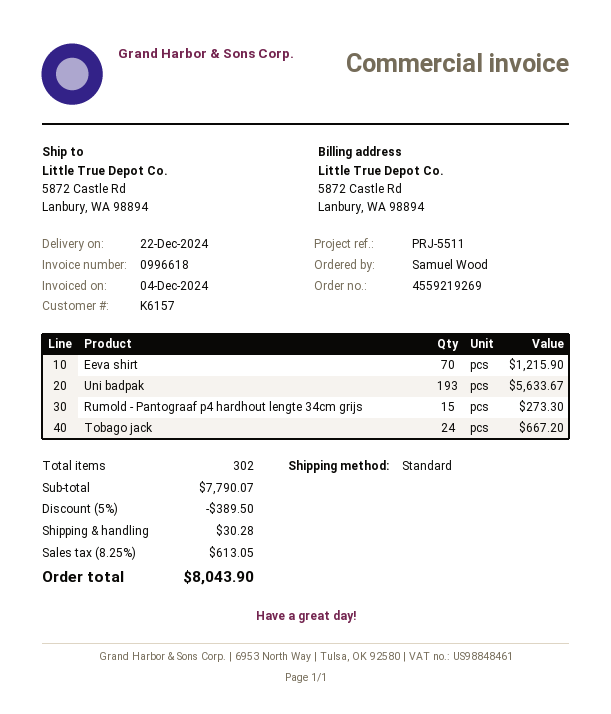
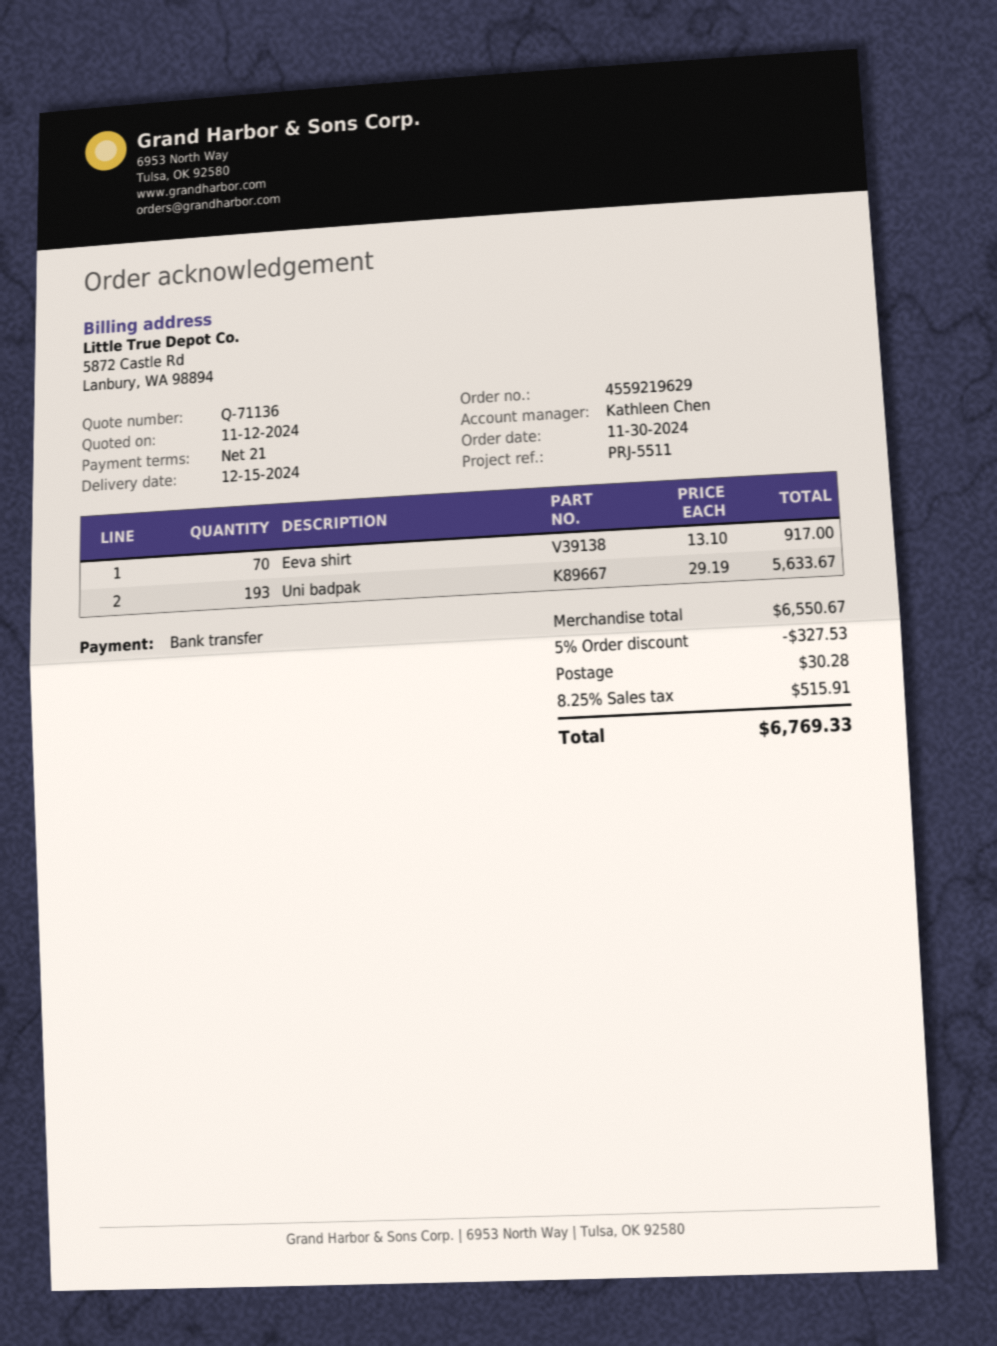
order number: 4559219269 -> 4559219629
delivery date: 2024-12-22 -> 2024-12-15
Eeva shirt: 70 for 1215.90 -> 70 for 917.00
Rumold - Pantograaf p4 hardhout lengte 34cm grijs: 15 for 273.30 -> none
Tobago jack: 24 for 667.20 -> none
subtotal: 7790.07 -> 6550.67
discount: 5% = 389.50 -> 5% = 327.53
tax: 8.25% = 613.05 -> 8.25% = 515.91
total: 8043.90 -> 6769.33

